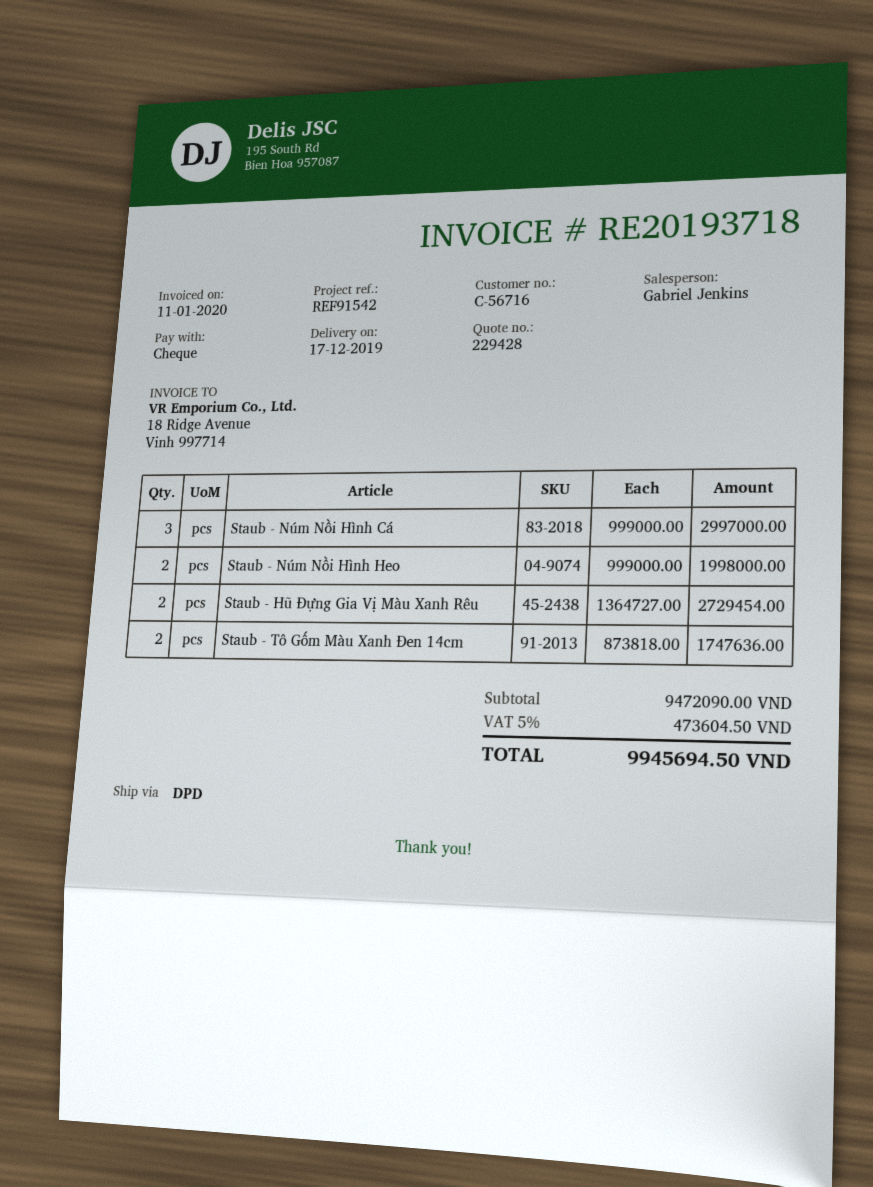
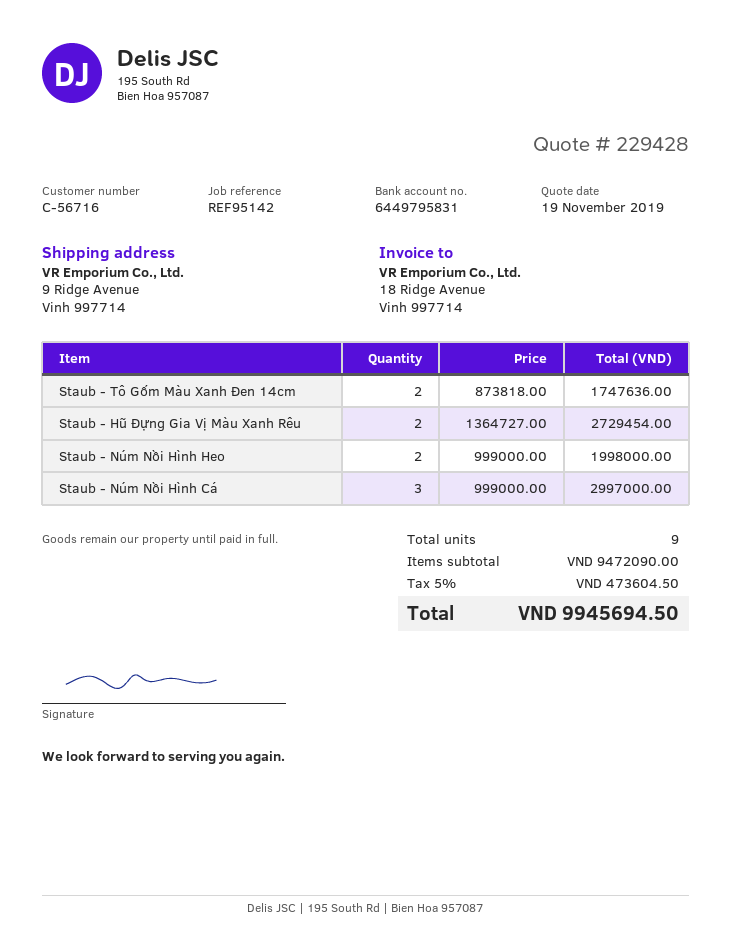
reference: REF91542 -> REF95142

